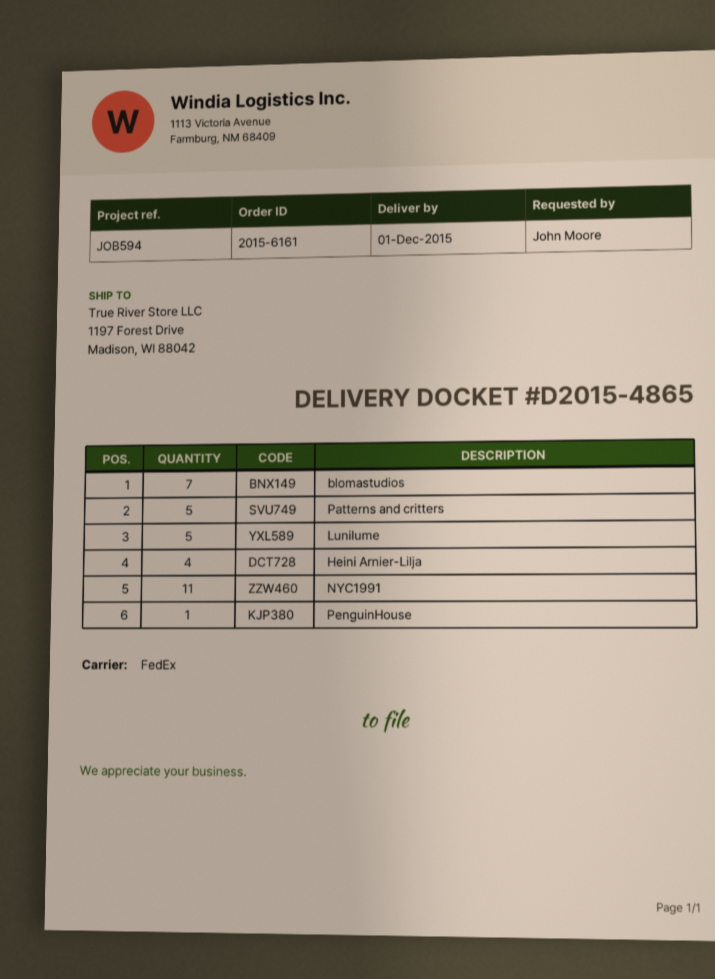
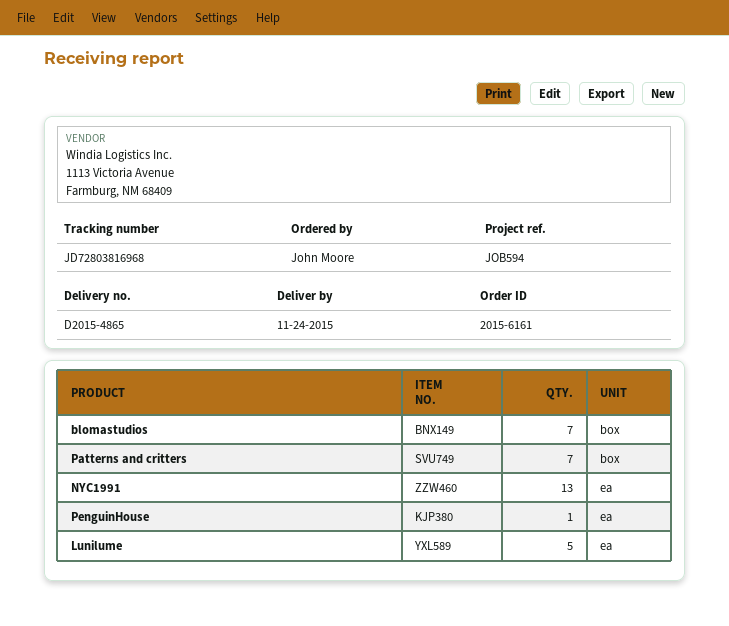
delivery date: 2015-12-01 -> 2015-11-24
Patterns and critters: 5 -> 7
Heini Arnier-Lilja: 4 -> none
NYC1991: 11 -> 13

